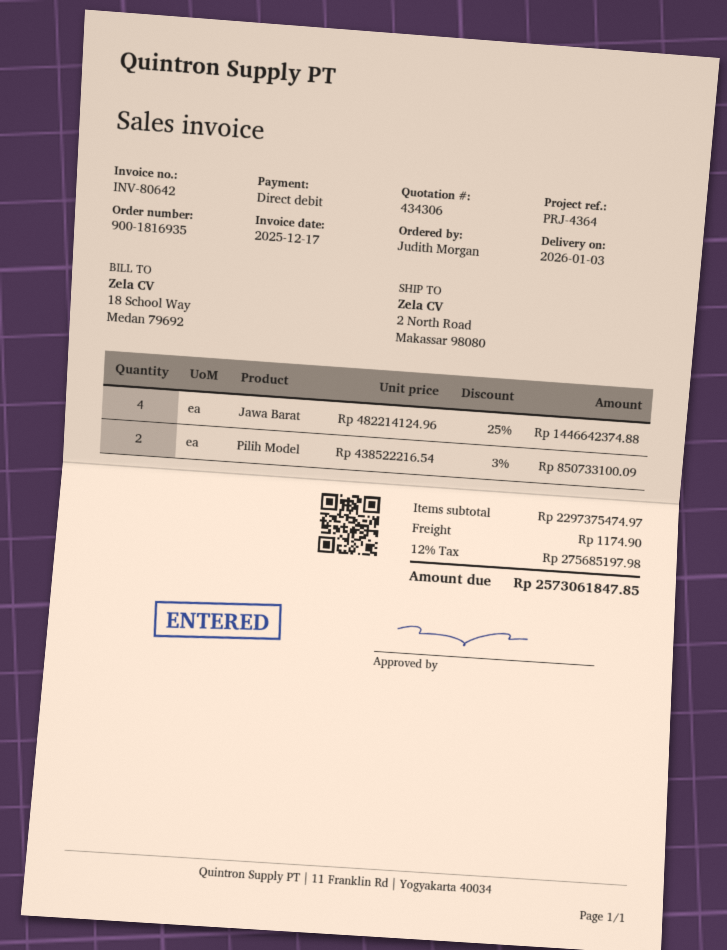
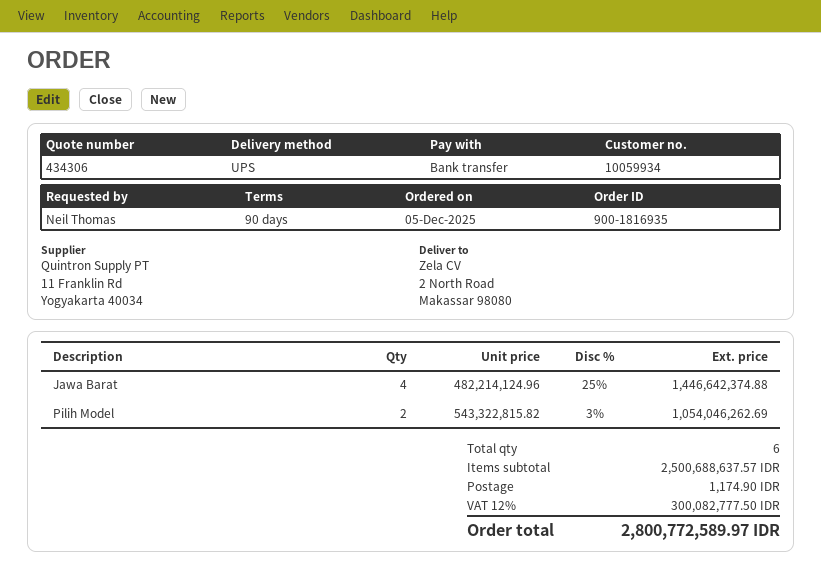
ordered by: Judith Morgan -> Neil Thomas
payment method: direct debit -> bank transfer
Pilih Model: 2 x 438522216.54 - 3% = 850733100.09 -> 2 x 543322815.82 - 3% = 1054046262.69
subtotal: 2297375474.97 -> 2500688637.57
tax: 12% = 275685197.98 -> 12% = 300082777.50
total: 2573061847.85 -> 2800772589.97

